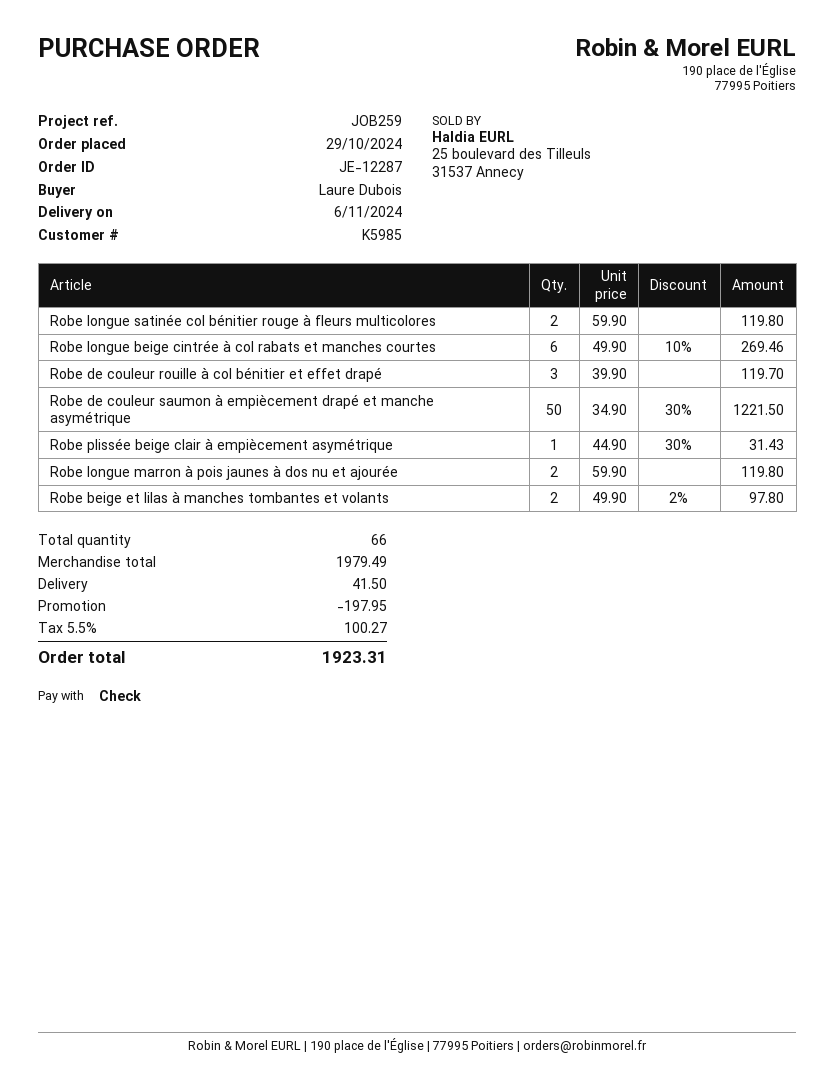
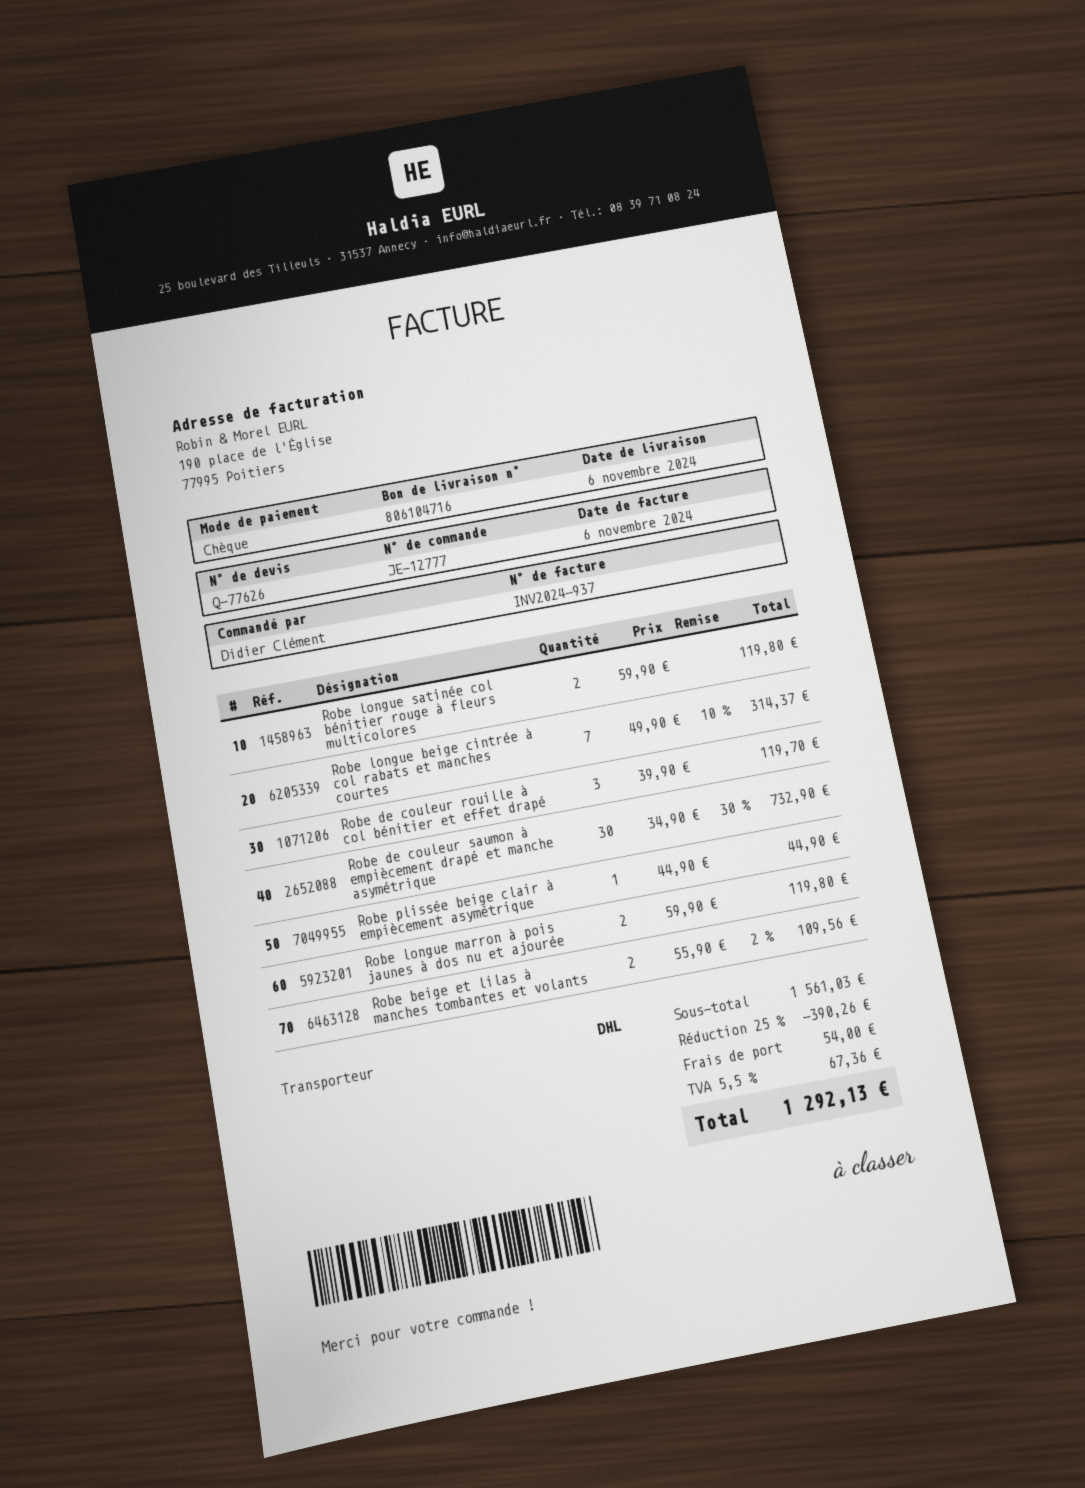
order number: JE-12287 -> JE-12777
ordered by: Laure Dubois -> Didier Clément
Robe longue beige cintrée à col rabats et manches courtes: 6 x 49.90 - 10% = 269.46 -> 7 x 49.90 - 10% = 314.37
Robe de couleur saumon à empiècement drapé et manche asymétrique: 50 x 34.90 - 30% = 1221.50 -> 30 x 34.90 - 30% = 732.90
Robe plissée beige clair à empiècement asymétrique: 1 x 44.90 - 30% = 31.43 -> 1 x 44.90 = 44.90
Robe beige et lilas à manches tombantes et volants: 2 x 49.90 - 2% = 97.80 -> 2 x 55.90 - 2% = 109.56
subtotal: 1979.49 -> 1561.03
discount: 197.95 -> 390.26
shipping: 41.50 -> 54.00
tax: 5.5% = 100.27 -> 5.5% = 67.36
total: 1923.31 -> 1292.13

